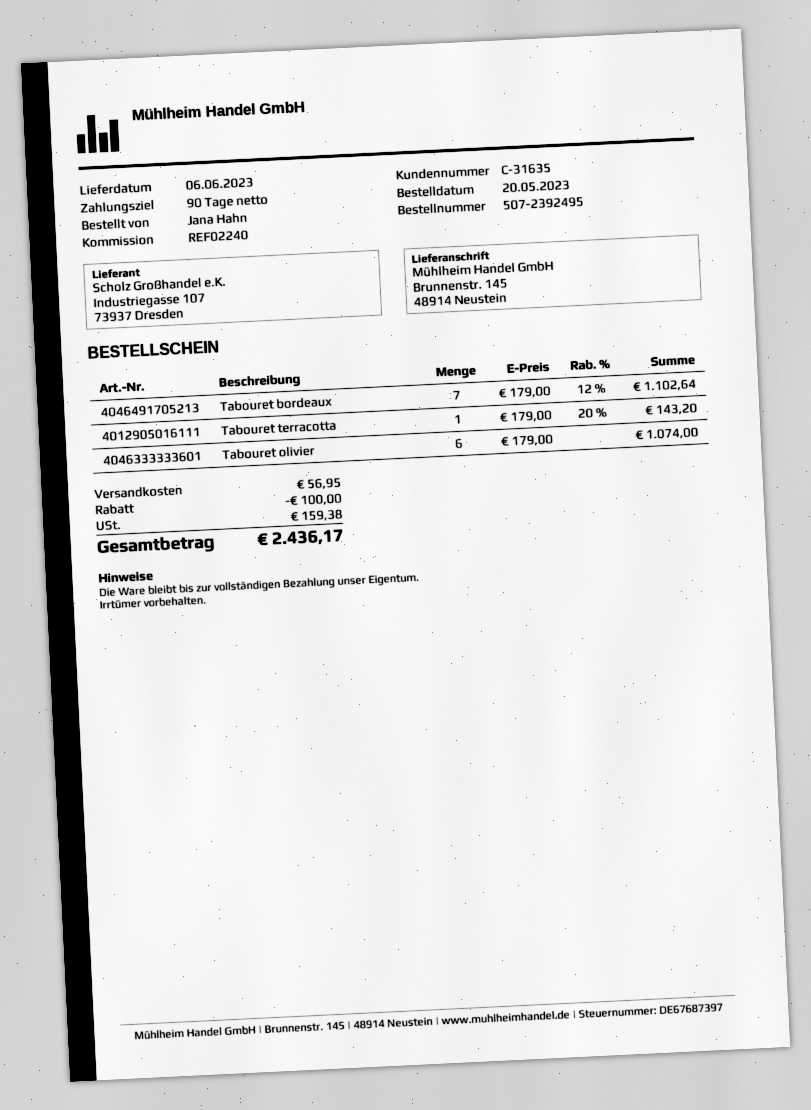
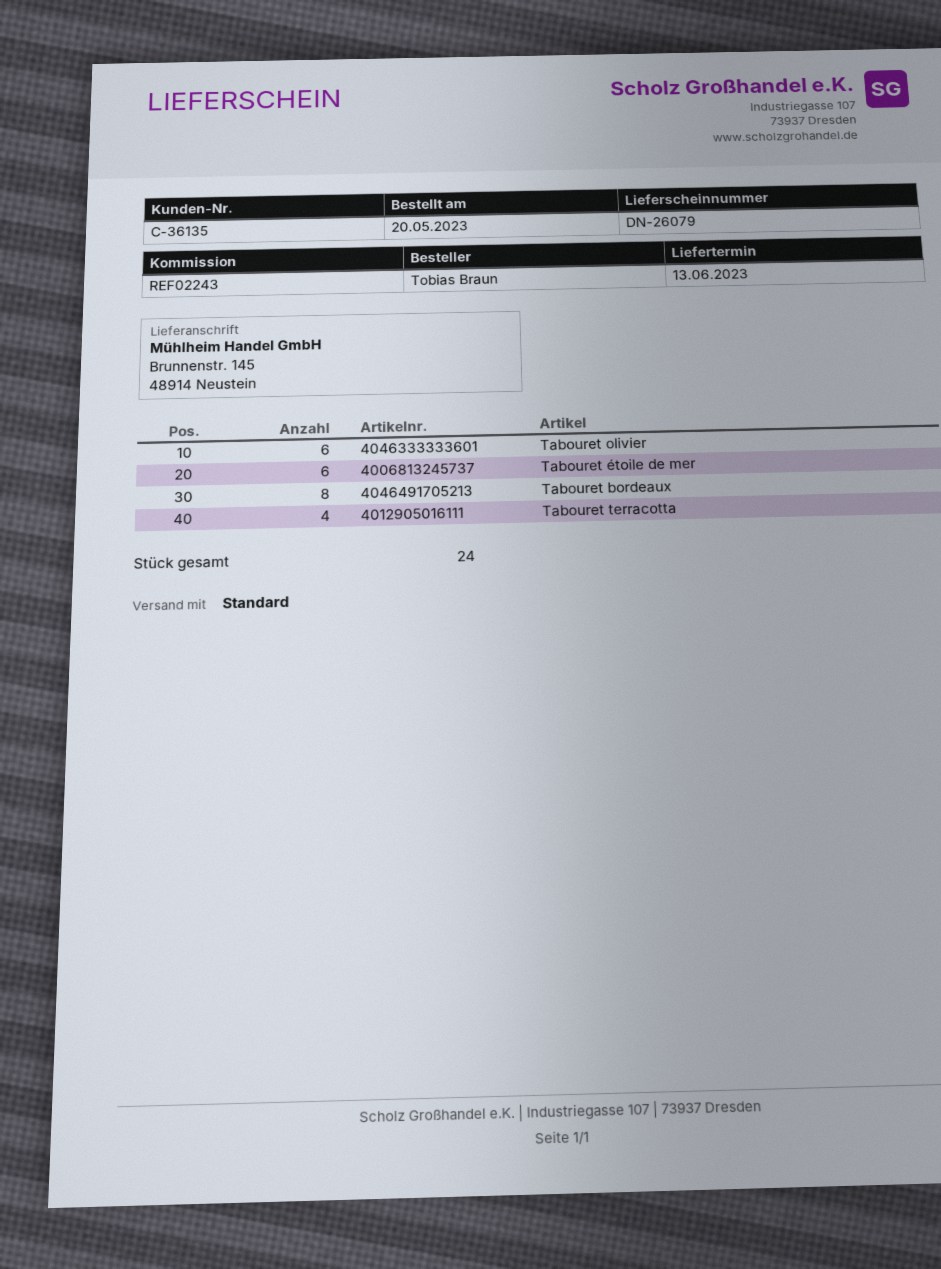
delivery date: 2023-06-06 -> 2023-06-13
customer number: C-31635 -> C-36135
reference: REF02240 -> REF02243
ordered by: Jana Hahn -> Tobias Braun
Tabouret bordeaux: 7 -> 8
Tabouret terracotta: 1 -> 4
Tabouret étoile de mer: none -> 6

